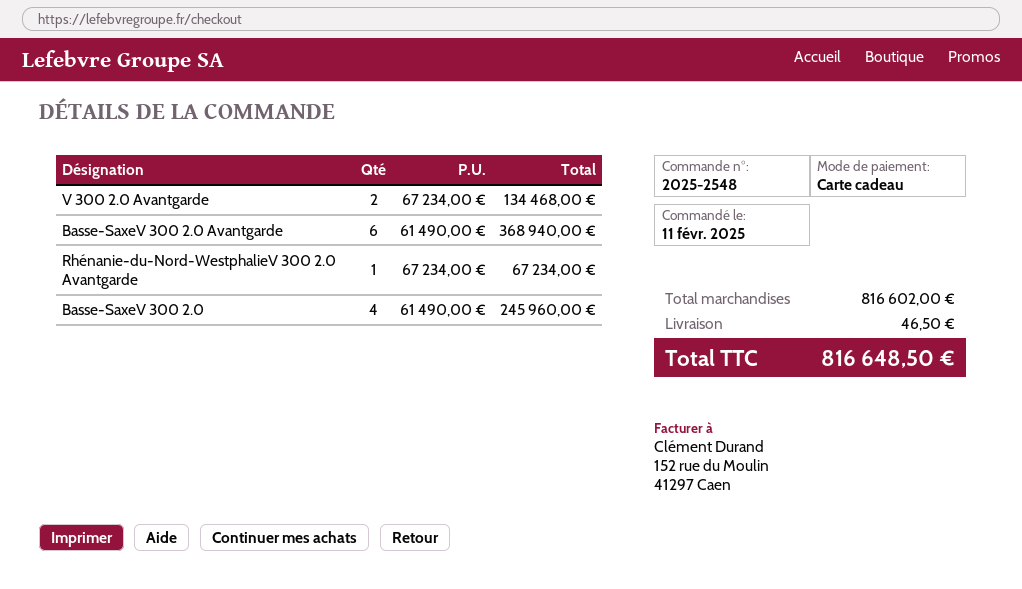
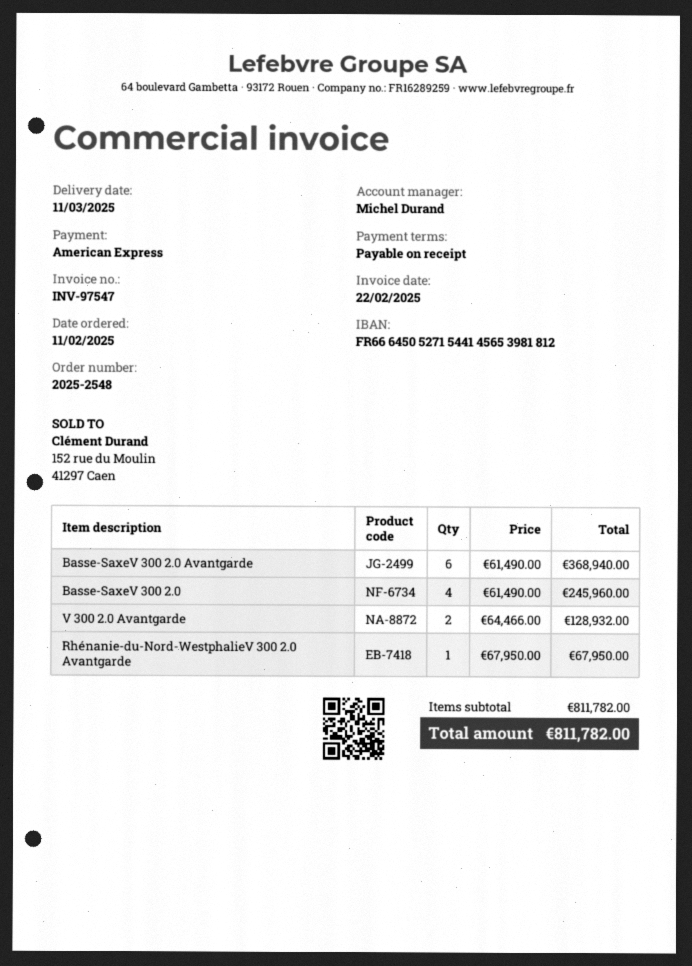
payment method: gift card -> American Express
V 300 2.0 Avantgarde: 2 x 67234.00 = 134468.00 -> 2 x 64466.00 = 128932.00
Rhénanie-du-Nord-WestphalieV 300 2.0 Avantgarde: 1 x 67234.00 = 67234.00 -> 1 x 67950.00 = 67950.00
subtotal: 816602.00 -> 811782.00
shipping: 46.50 -> none
total: 816648.50 -> 811782.00

